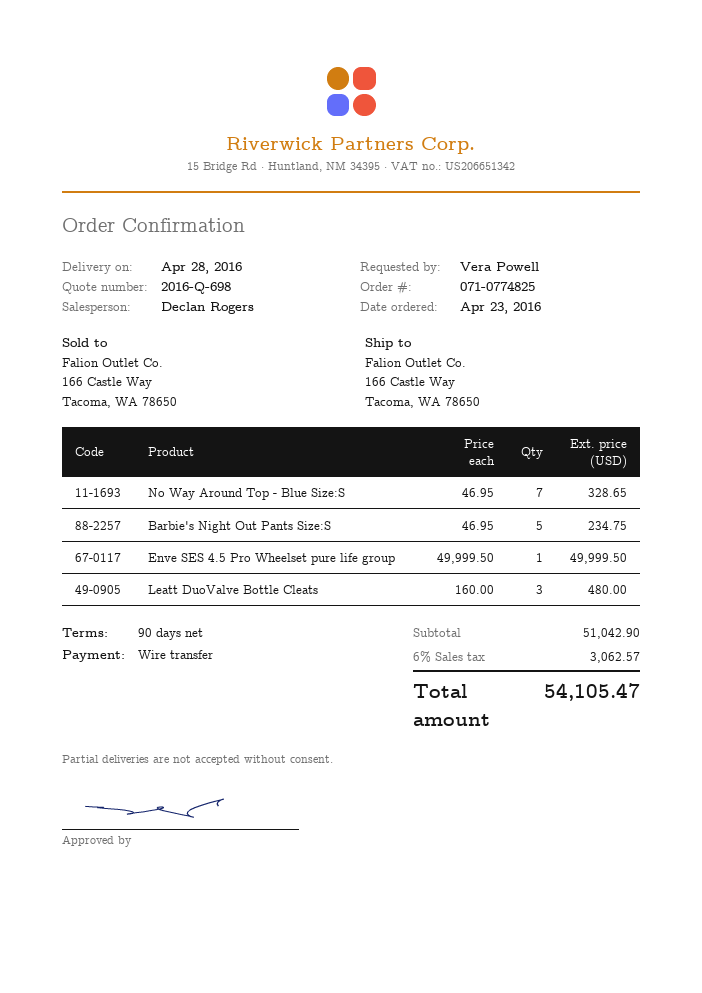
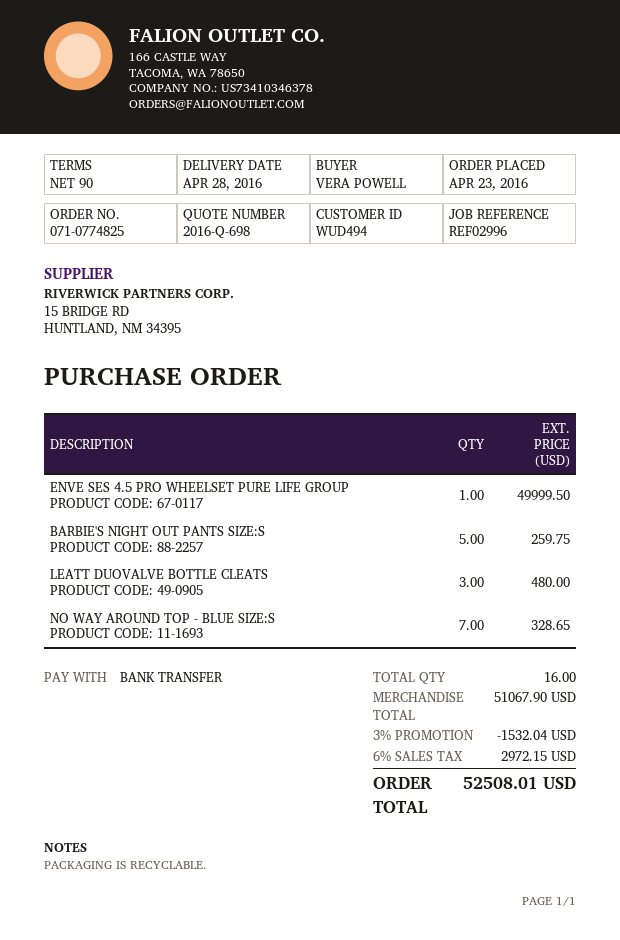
Barbie's Night Out Pants Size:S: 5 for 234.75 -> 5 for 259.75
subtotal: 51042.90 -> 51067.90
discount: none -> 3% = 1532.04
tax: 6% = 3062.57 -> 6% = 2972.15
total: 54105.47 -> 52508.01

